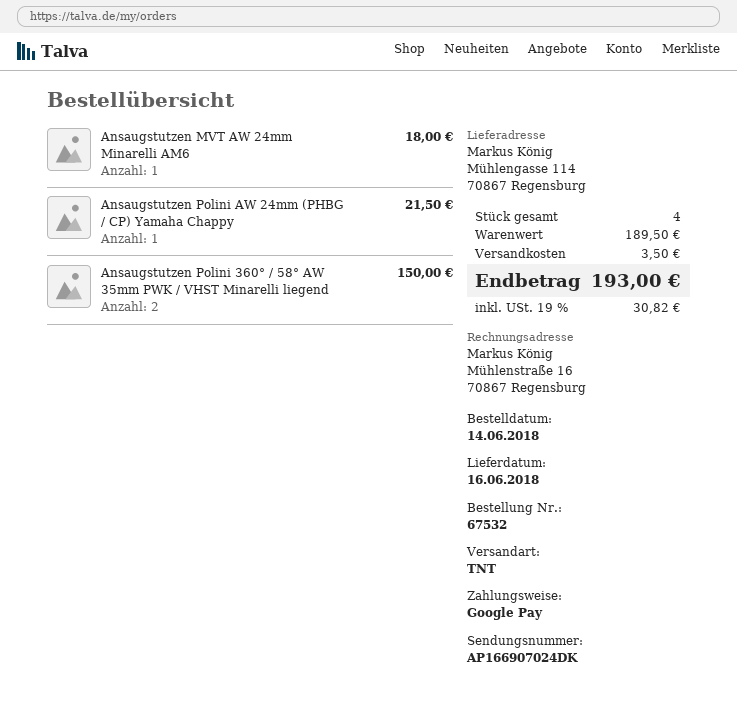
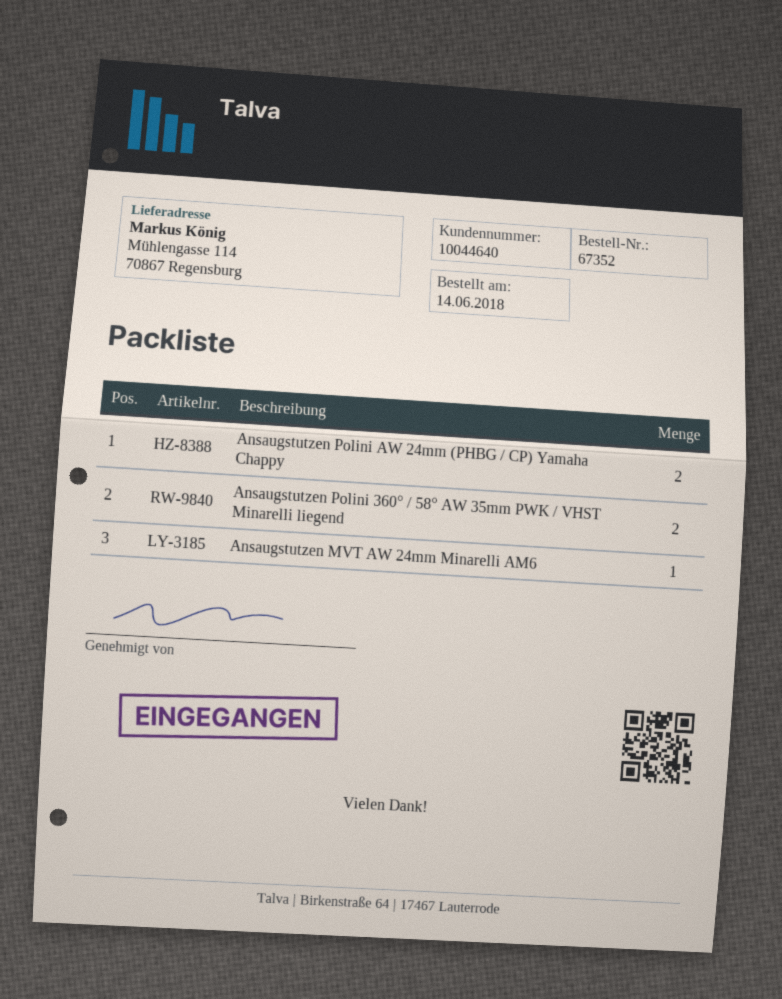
order number: 67532 -> 67352
Ansaugstutzen Polini AW 24mm (PHBG / CP) Yamaha Chappy: 1 -> 2

